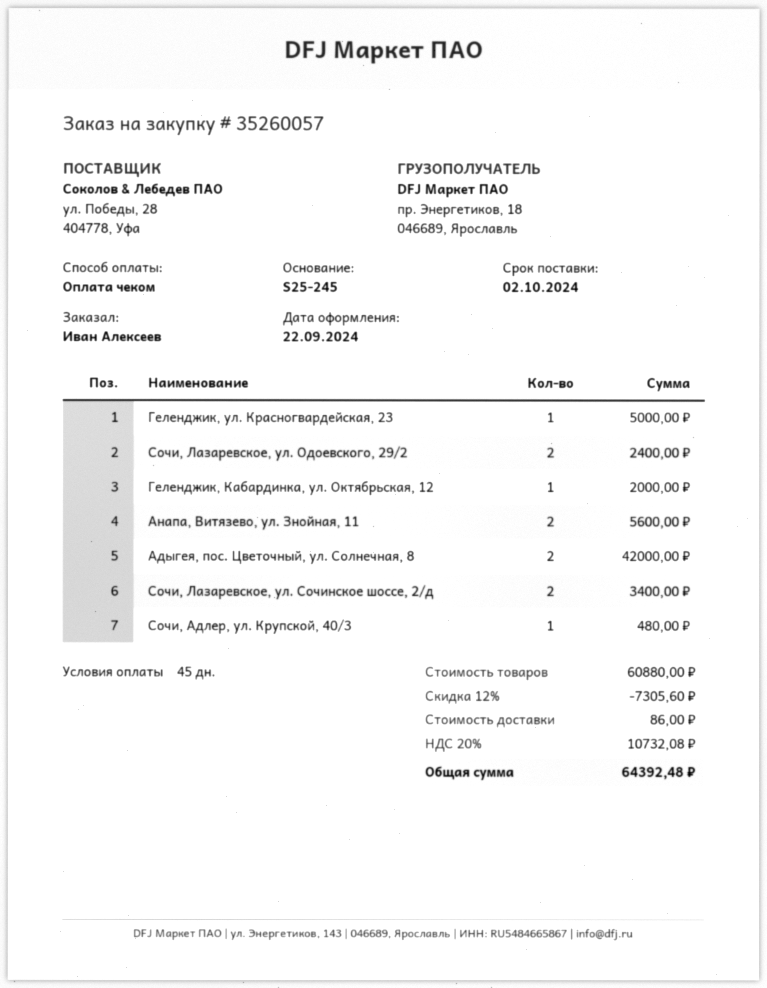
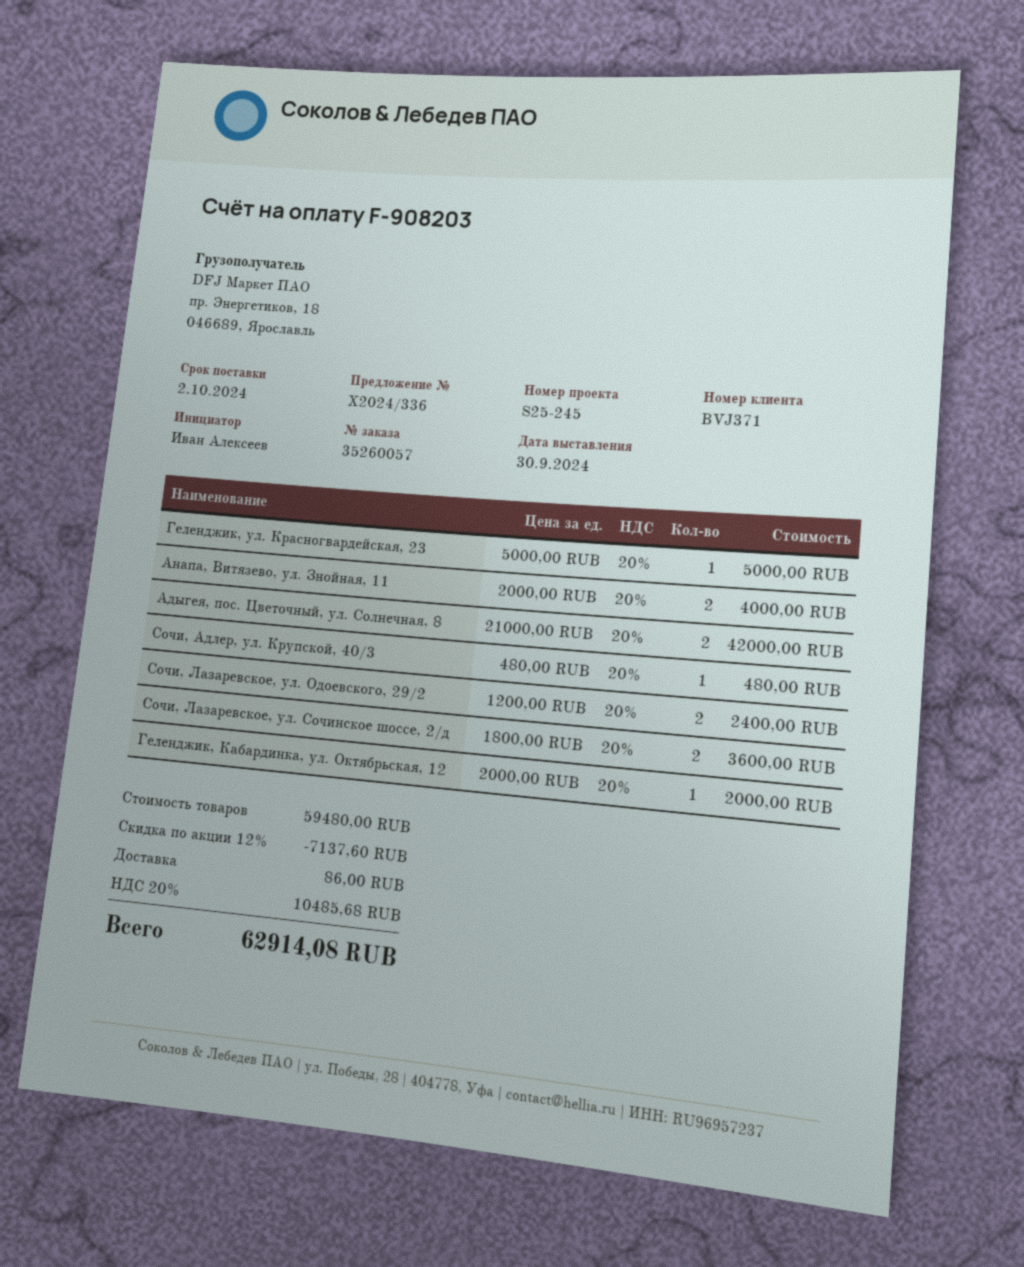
Анапа, Витязево, ул. Знойная, 11: 2 for 5600.00 -> 2 for 4000.00
Сочи, Лазаревское, ул. Сочинское шоссе, 2/д: 2 for 3400.00 -> 2 for 3600.00
subtotal: 60880.00 -> 59480.00
discount: 12% = 7305.60 -> 12% = 7137.60
tax: 20% = 10732.08 -> 20% = 10485.68
total: 64392.48 -> 62914.08

